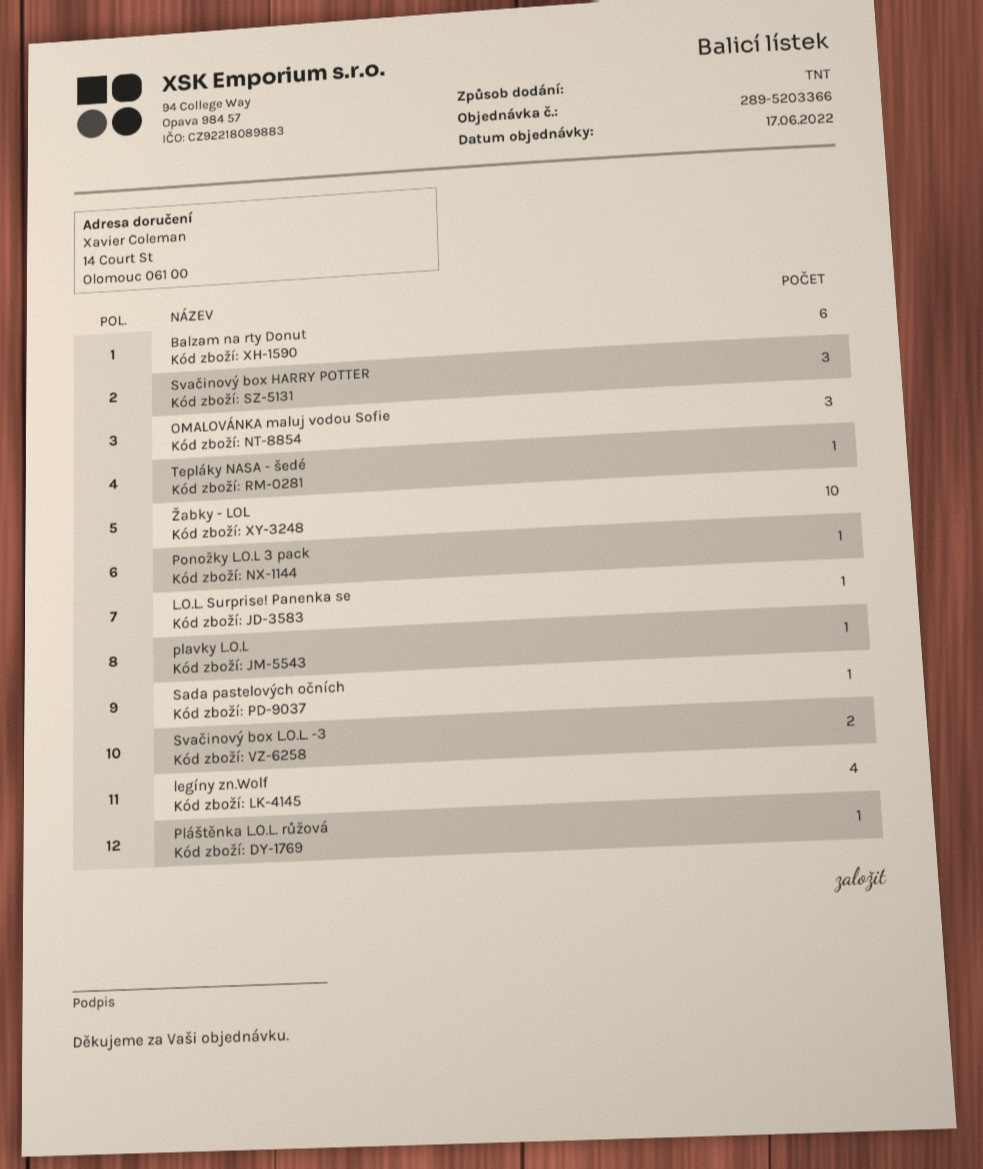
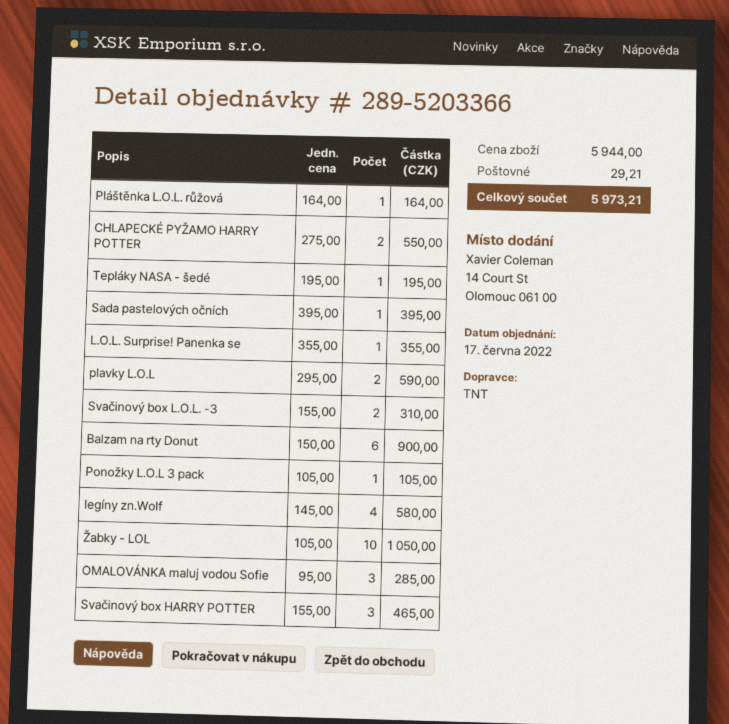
plavky L.O.L: 1 -> 2
CHLAPECKÉ PYŽAMO HARRY POTTER: none -> 2

